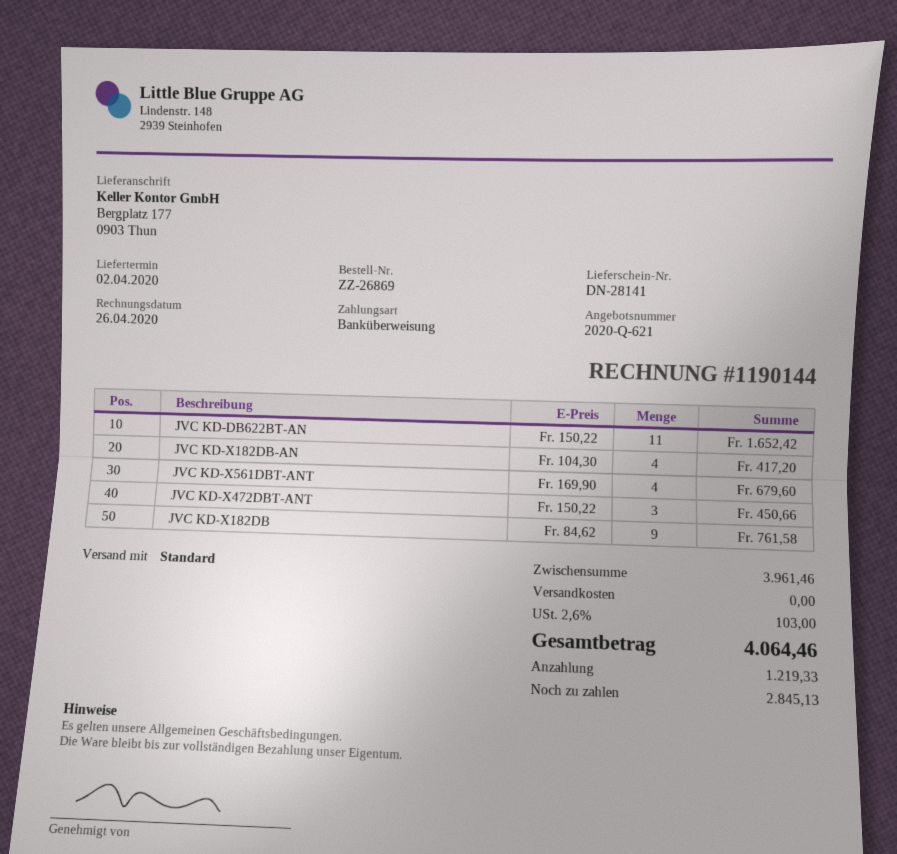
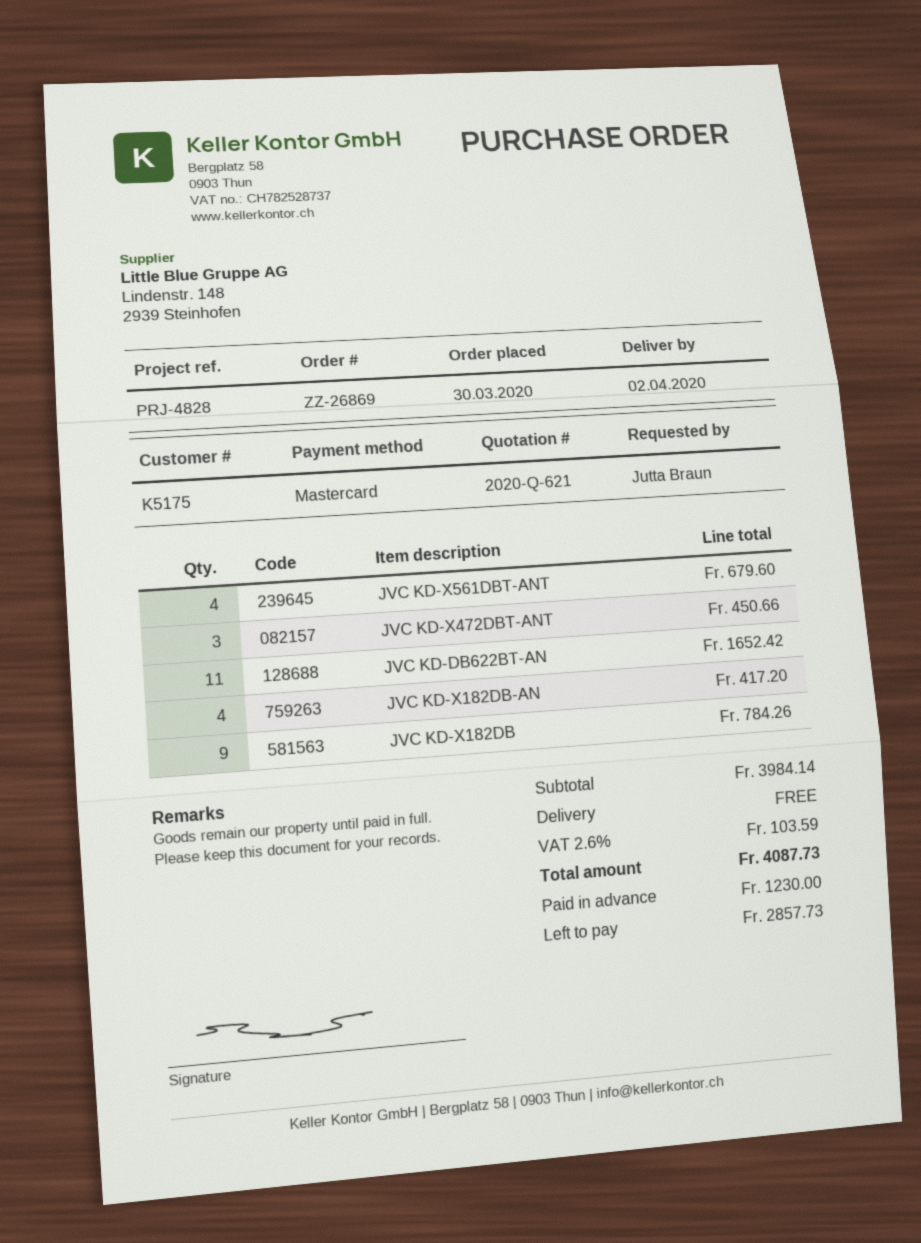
payment method: bank transfer -> Mastercard
JVC KD-X182DB: 9 for 761.58 -> 9 for 784.26
subtotal: 3961.46 -> 3984.14
tax: 2.6% = 103.00 -> 2.6% = 103.59
total: 4064.46 -> 4087.73
deposit: 1219.33 -> 1230.00
balance: 2845.13 -> 2857.73

